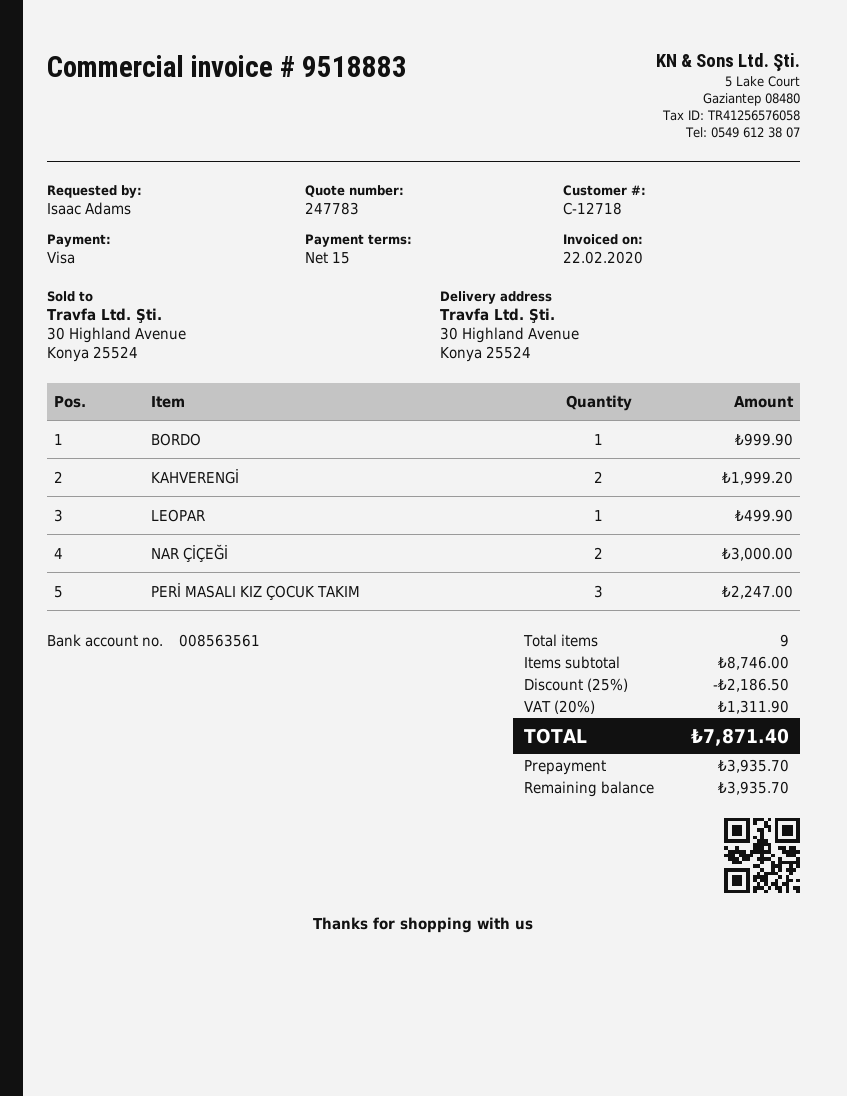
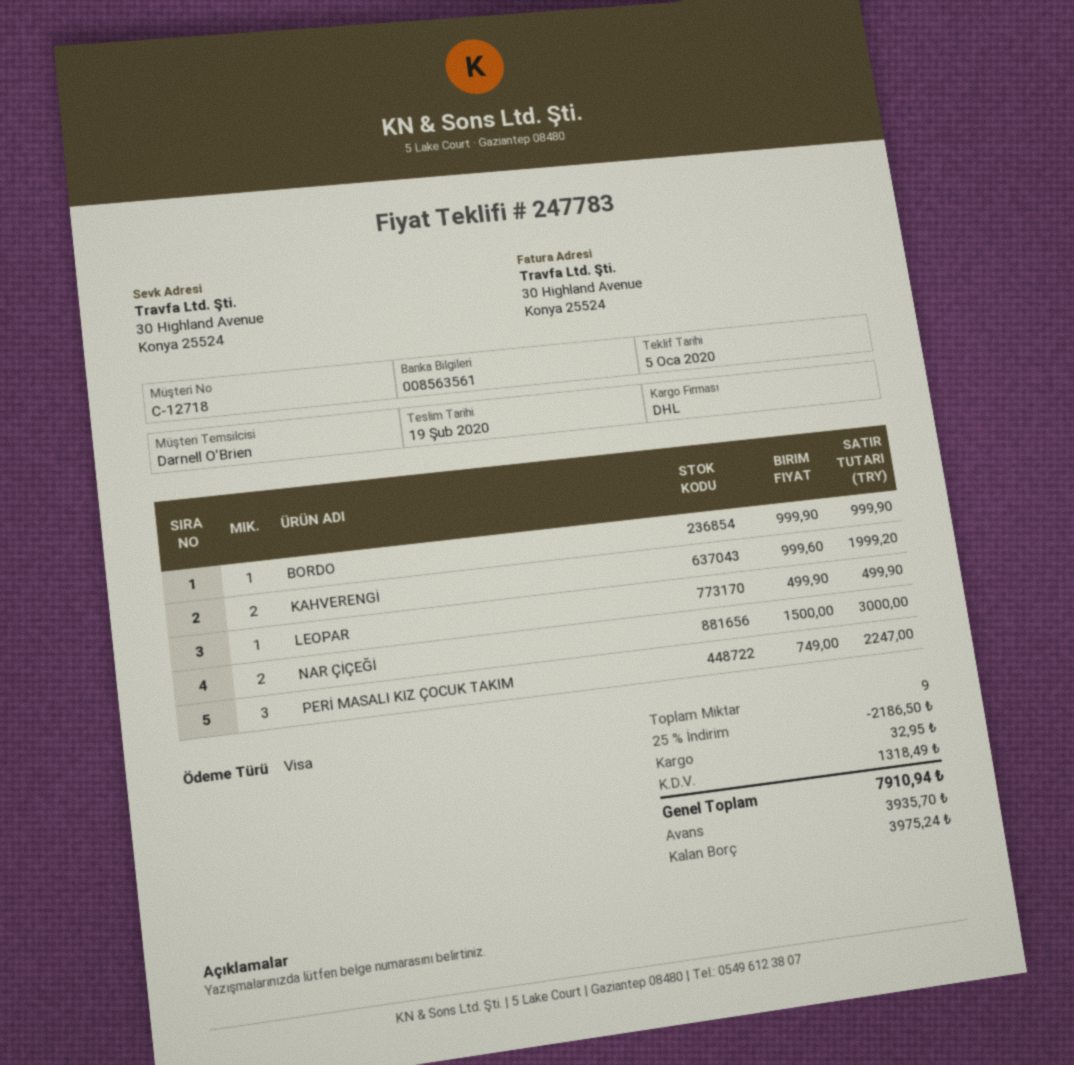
shipping: none -> 32.95
tax: 1311.90 -> 1318.49
total: 7871.40 -> 7910.94
balance: 3935.70 -> 3975.24

